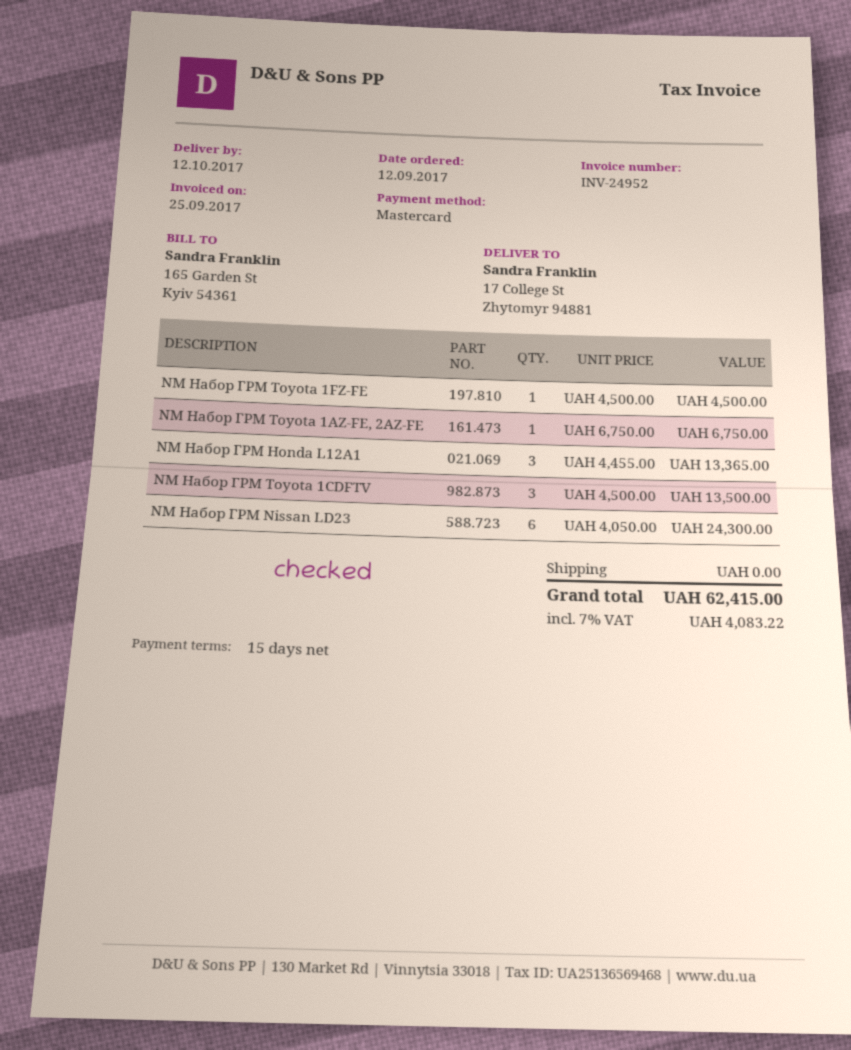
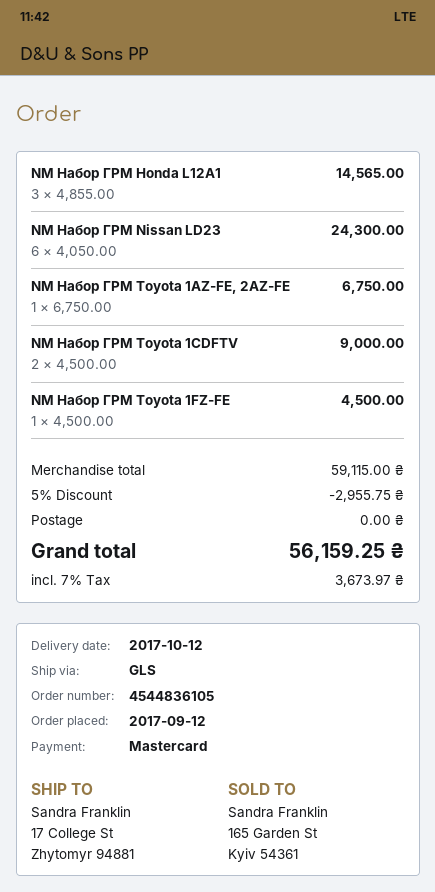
NM Набор ГРМ Honda L12A1: 3 x 4455.00 = 13365.00 -> 3 x 4855.00 = 14565.00
NM Набор ГРМ Toyota 1CDFTV: 3 x 4500.00 = 13500.00 -> 2 x 4500.00 = 9000.00
discount: none -> 5% = 2955.75
tax: 7% = 4083.22 -> 7% = 3673.97
total: 62415.00 -> 56159.25

